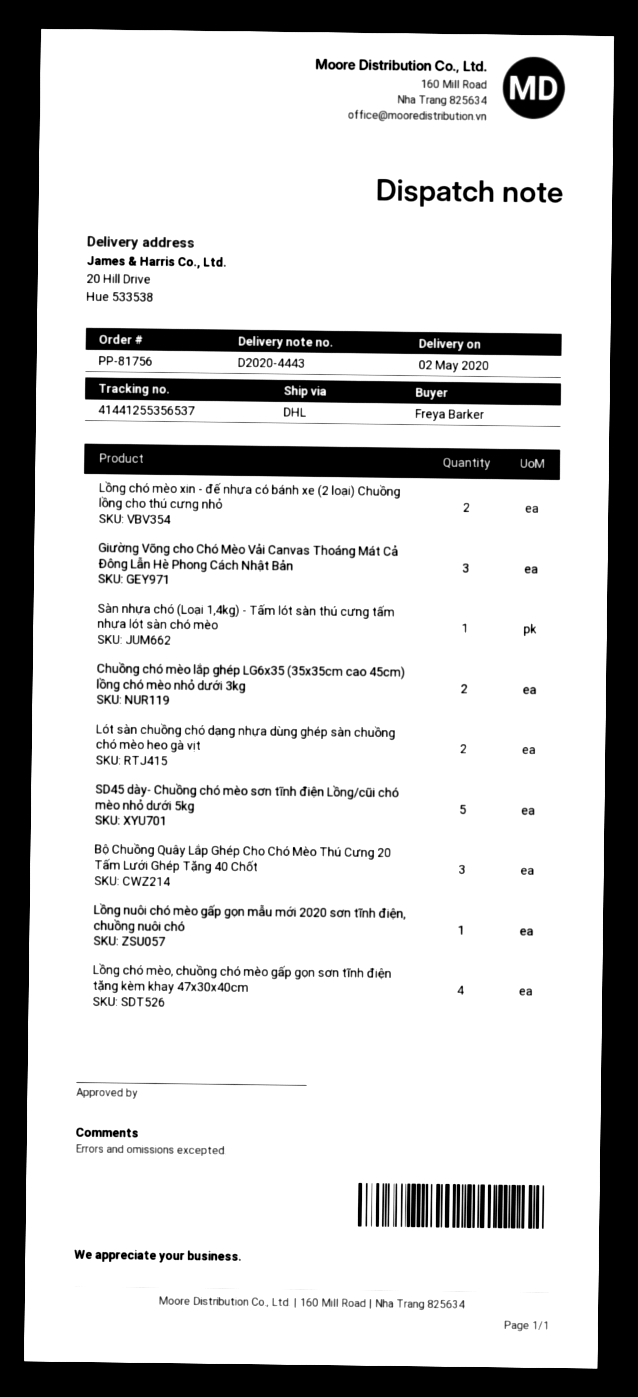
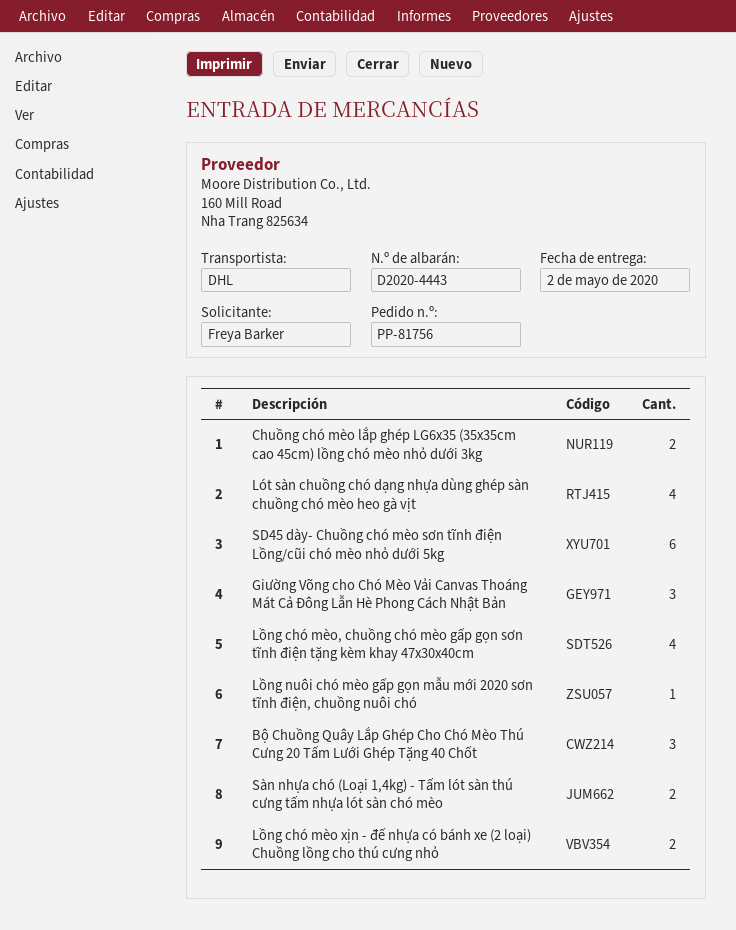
Sàn nhựa chó (Loại 1,4kg) - Tấm lót sàn thú cưng tấm nhựa lót sàn chó mèo: 1 -> 2
Lót sàn chuồng chó dạng nhựa dùng ghép sàn chuồng chó mèo heo gà vịt: 2 -> 4
SD45 dày- Chuồng chó mèo sơn tĩnh điện Lồng/cũi chó mèo nhỏ dưới 5kg: 5 -> 6

